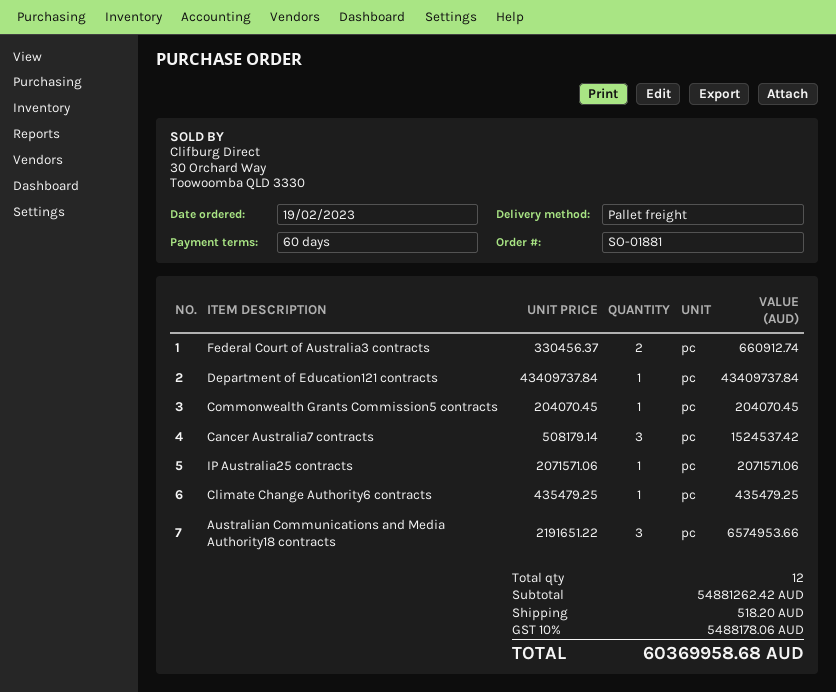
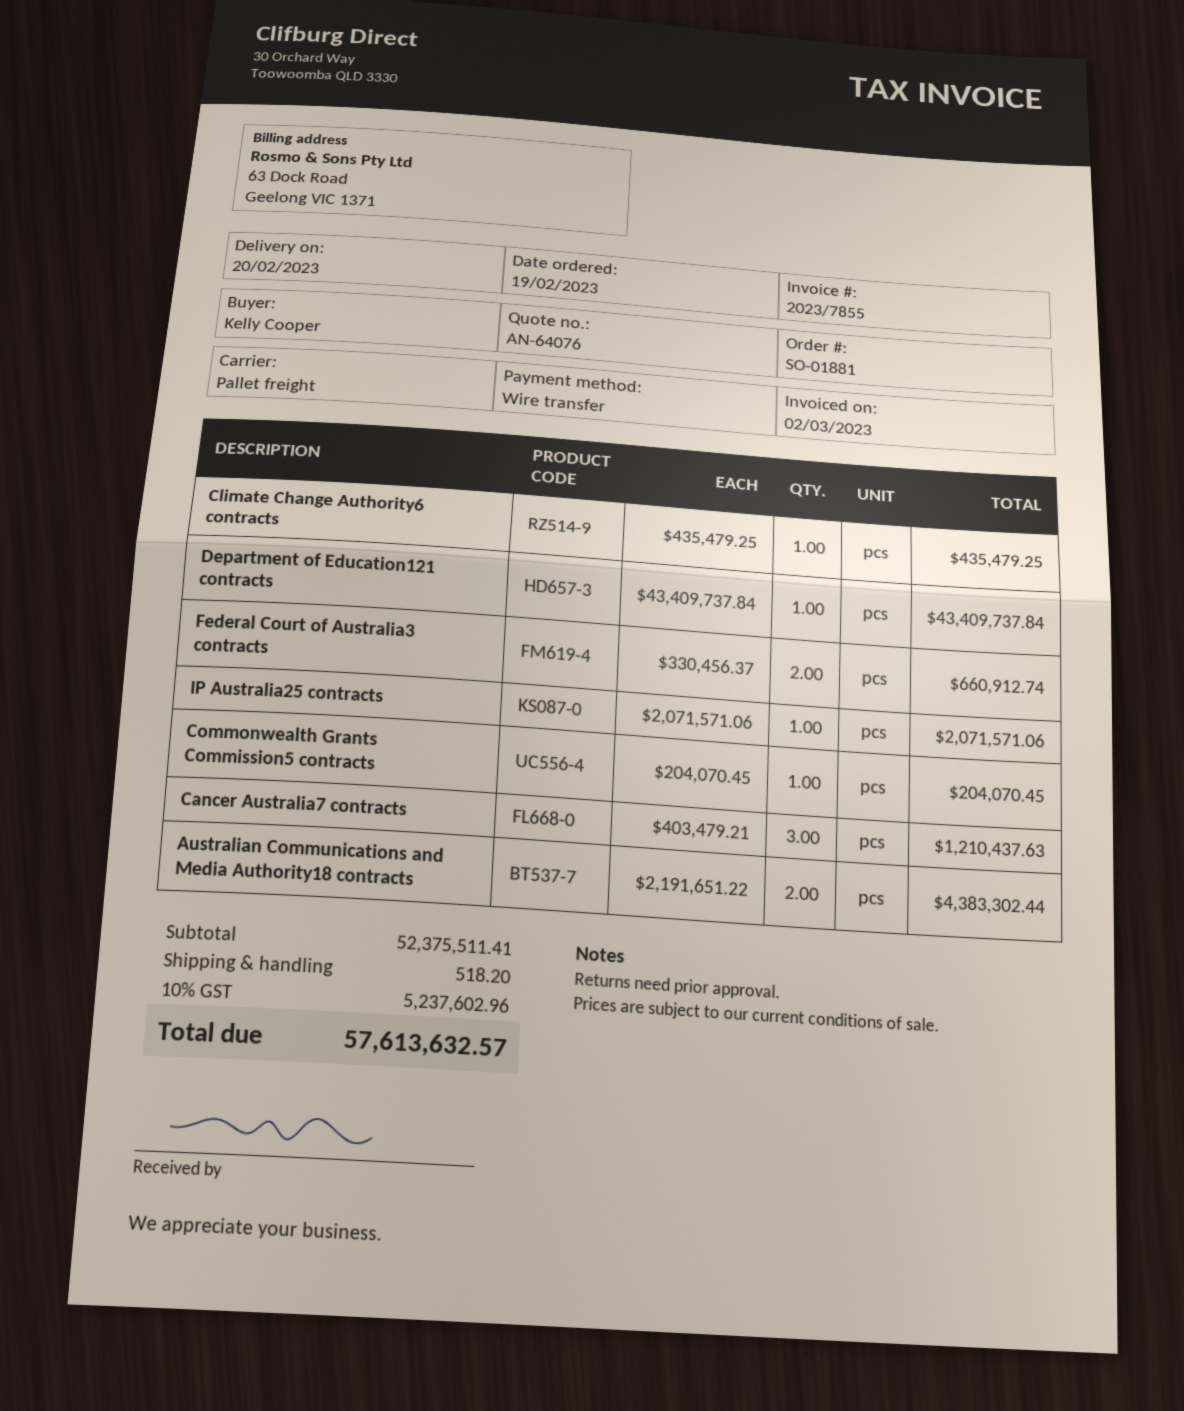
Cancer Australia7 contracts: 3 x 508179.14 = 1524537.42 -> 3 x 403479.21 = 1210437.63
Australian Communications and Media Authority18 contracts: 3 x 2191651.22 = 6574953.66 -> 2 x 2191651.22 = 4383302.44
subtotal: 54881262.42 -> 52375511.41
tax: 10% = 5488178.06 -> 10% = 5237602.96
total: 60369958.68 -> 57613632.57

